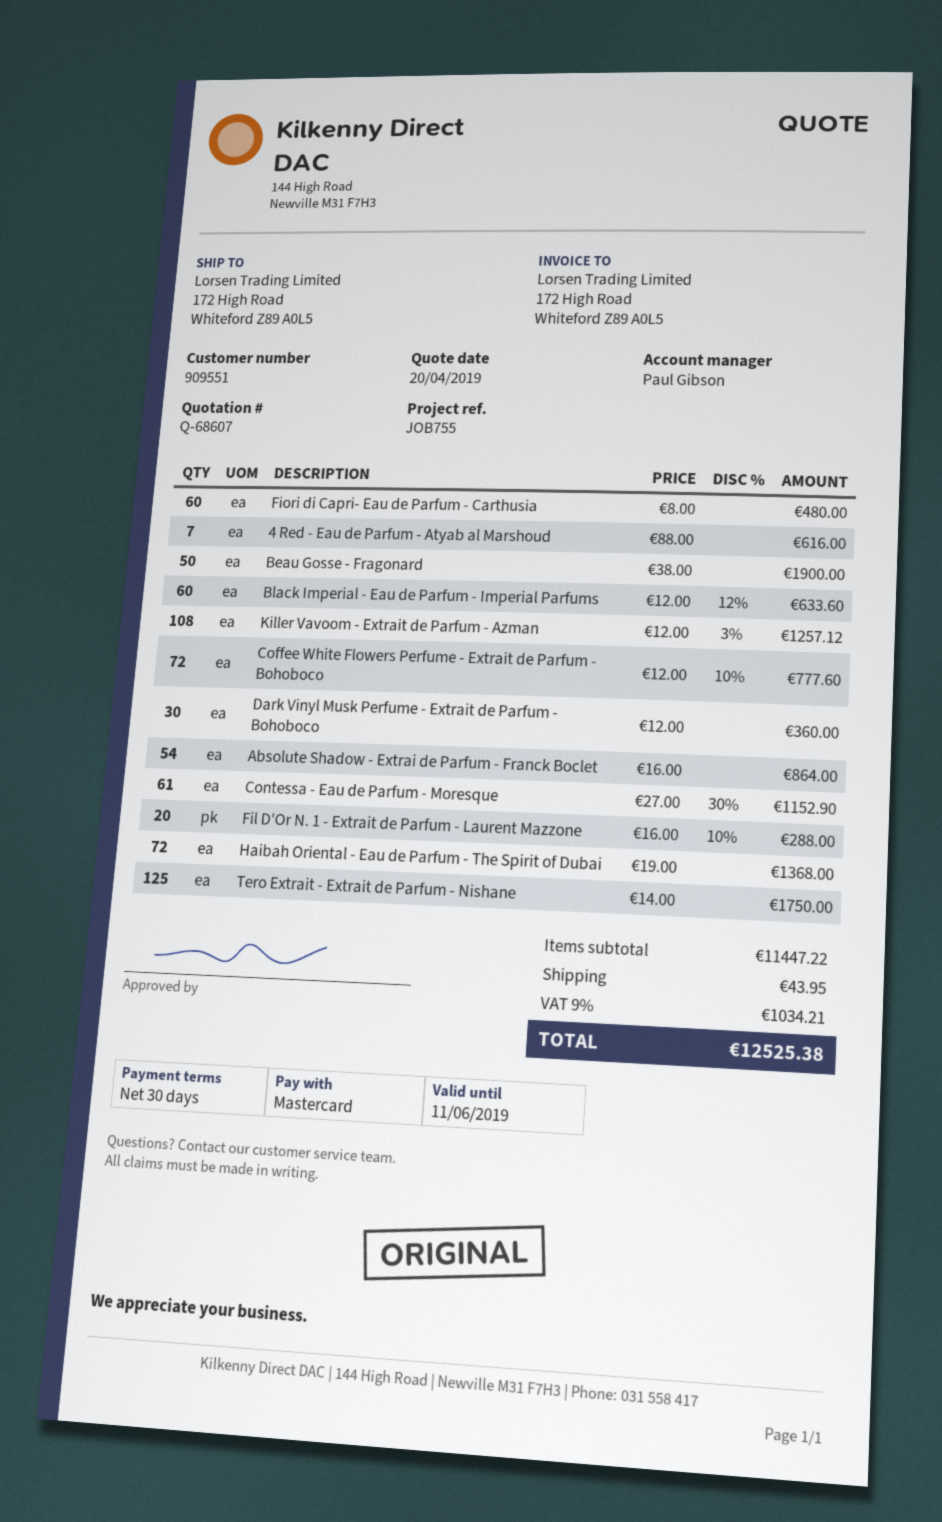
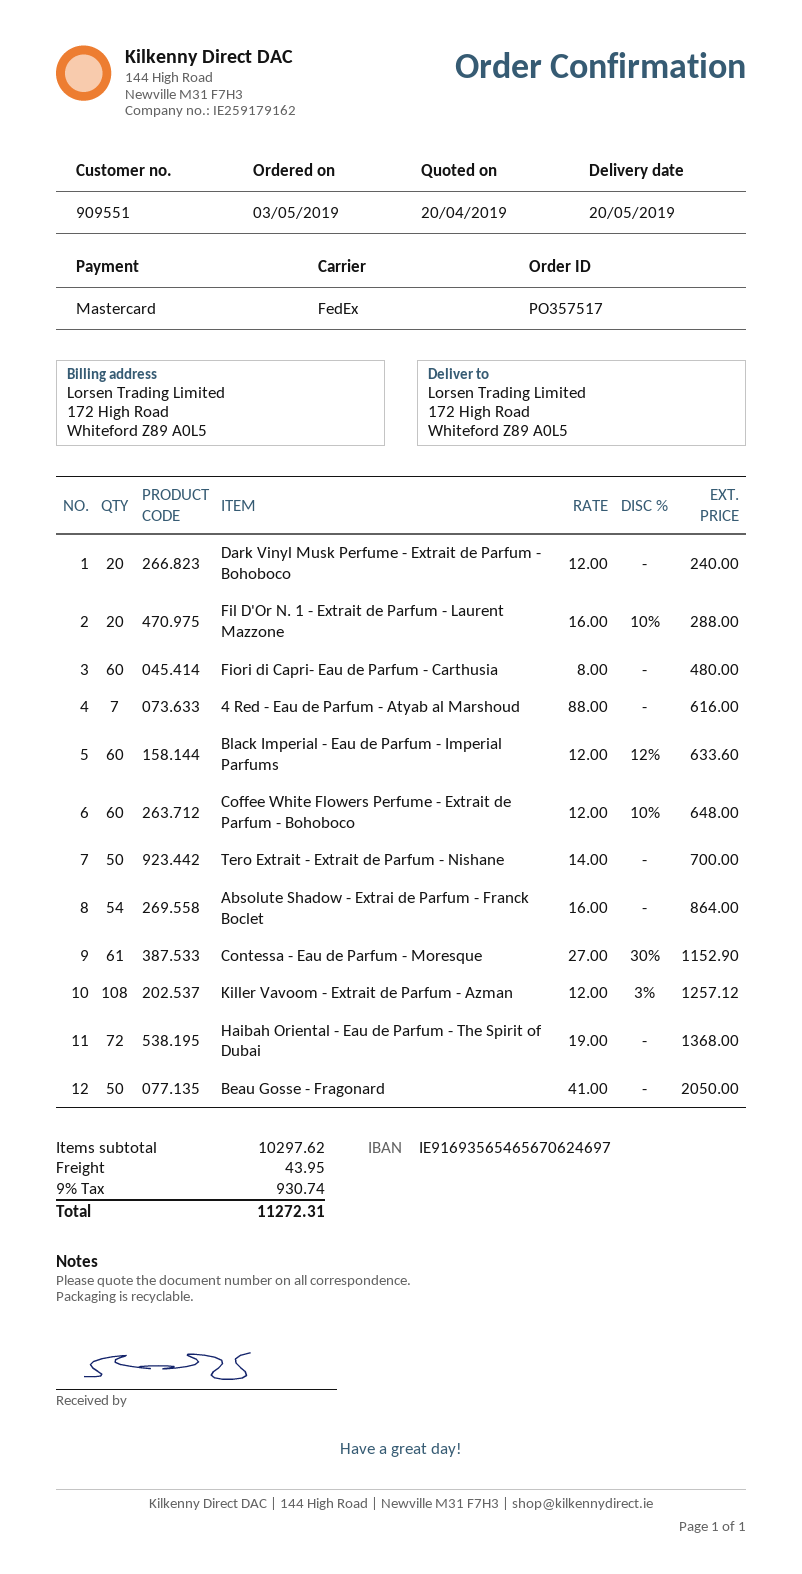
Beau Gosse - Fragonard: 50 x 38.00 = 1900.00 -> 50 x 41.00 = 2050.00
Coffee White Flowers Perfume - Extrait de Parfum - Bohoboco: 72 x 12.00 - 10% = 777.60 -> 60 x 12.00 - 10% = 648.00
Dark Vinyl Musk Perfume - Extrait de Parfum - Bohoboco: 30 x 12.00 = 360.00 -> 20 x 12.00 = 240.00
Tero Extrait - Extrait de Parfum - Nishane: 125 x 14.00 = 1750.00 -> 50 x 14.00 = 700.00
subtotal: 11447.22 -> 10297.62
tax: 9% = 1034.21 -> 9% = 930.74
total: 12525.38 -> 11272.31

